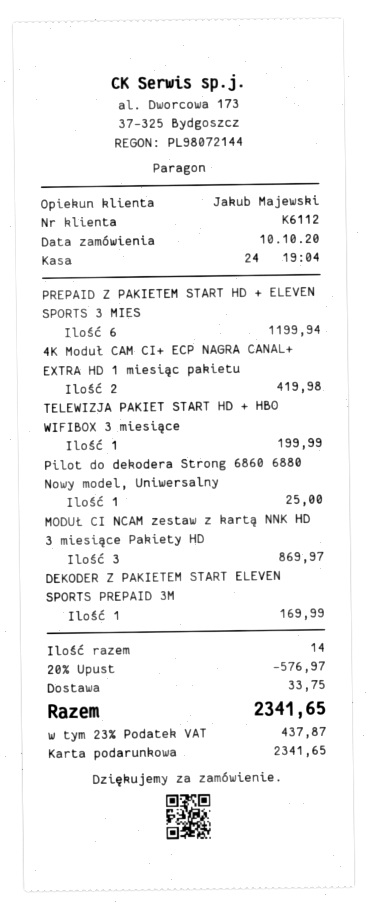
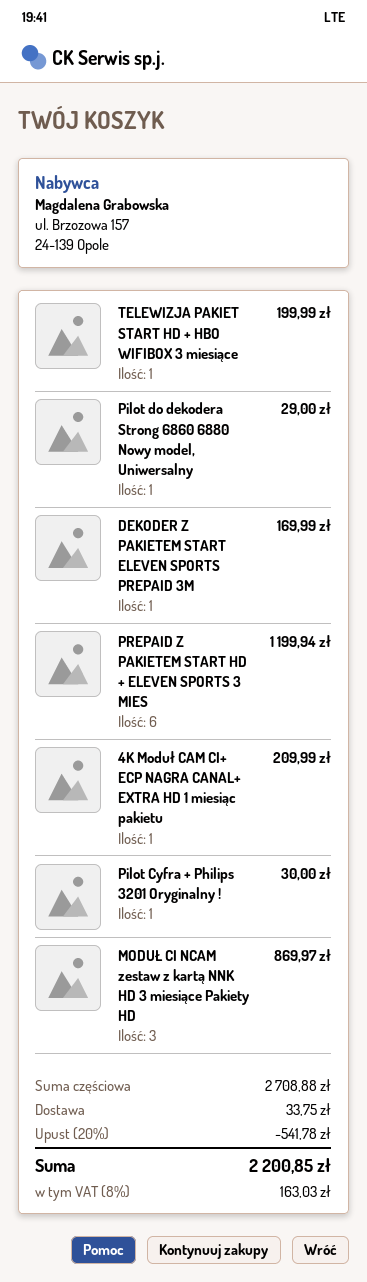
4K Moduł CAM CI+ ECP NAGRA CANAL+ EXTRA HD 1 miesiąc pakietu: 2 for 419.98 -> 1 for 209.99
Pilot do dekodera Strong 6860 6880 Nowy model, Uniwersalny: 1 for 25.00 -> 1 for 29.00
Pilot Cyfra + Philips 3201 Oryginalny !: none -> 1 for 30.00
discount: 20% = 576.97 -> 20% = 541.78
tax: 23% = 437.87 -> 8% = 163.03
total: 2341.65 -> 2200.85

